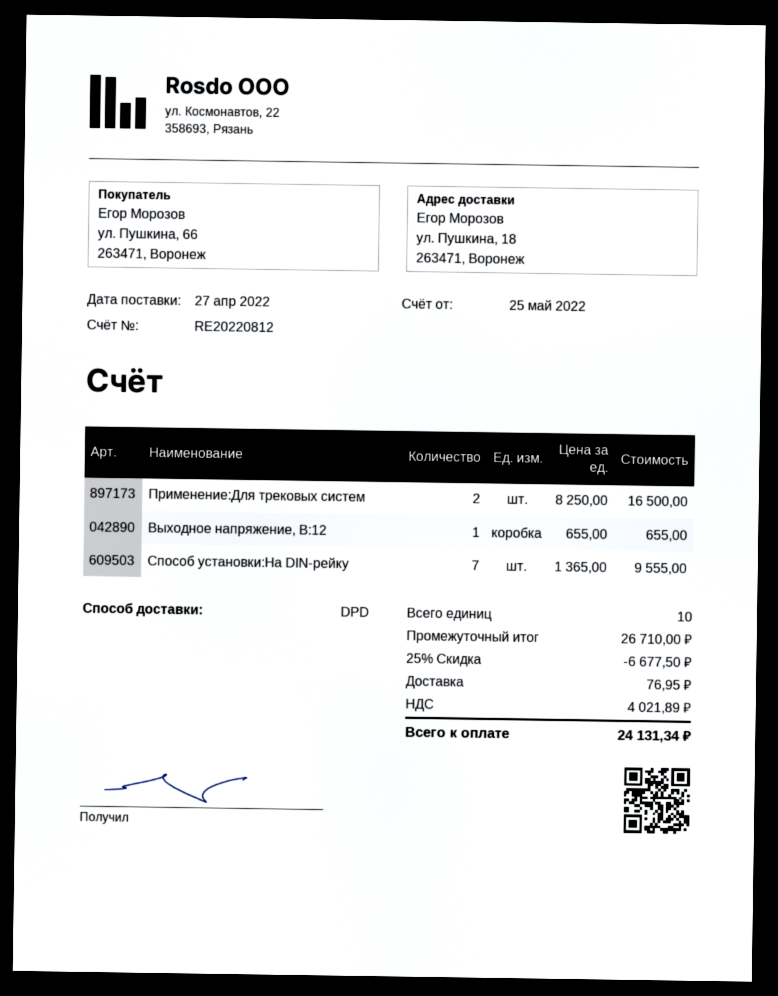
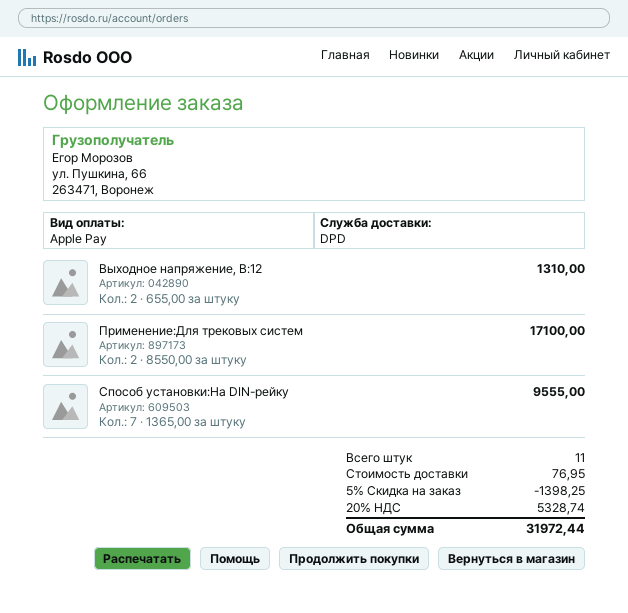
ship to: ул. Пушкина, 18, 263471, Воронеж -> ул. Пушкина, 66, 263471, Воронеж
Применение:Для трековых систем: 2 x 8250.00 = 16500.00 -> 2 x 8550.00 = 17100.00
Выходное напряжение, В:12: 1 x 655.00 = 655.00 -> 2 x 655.00 = 1310.00
total quantity: 10 -> 11
discount: 25% = 6677.50 -> 5% = 1398.25
tax: 4021.89 -> 5328.74
total: 24131.34 -> 31972.44

